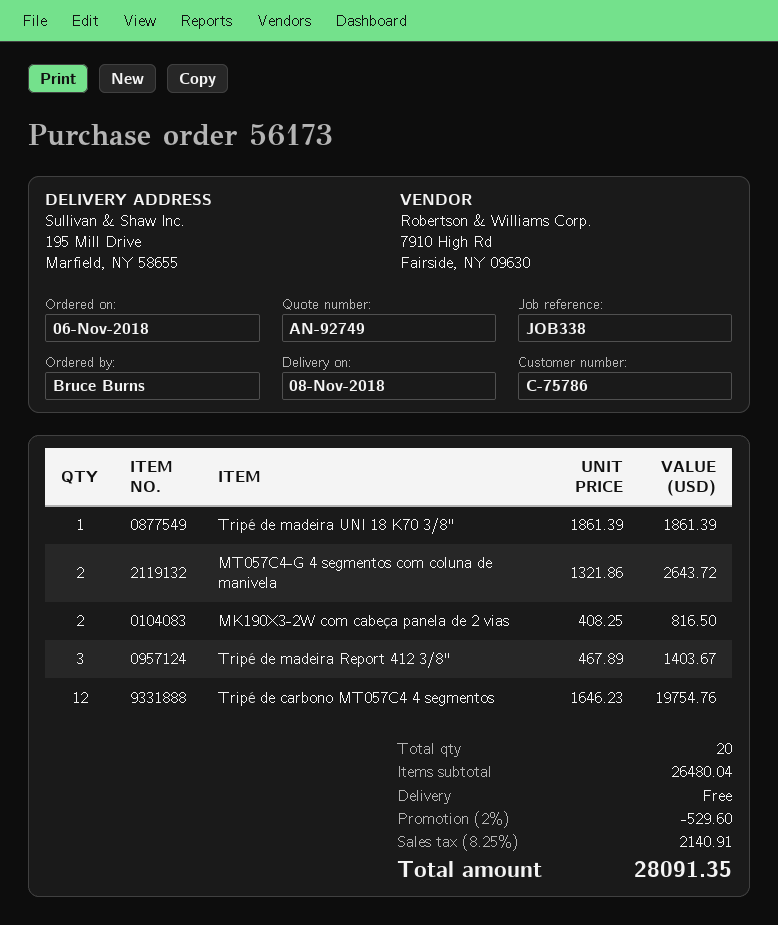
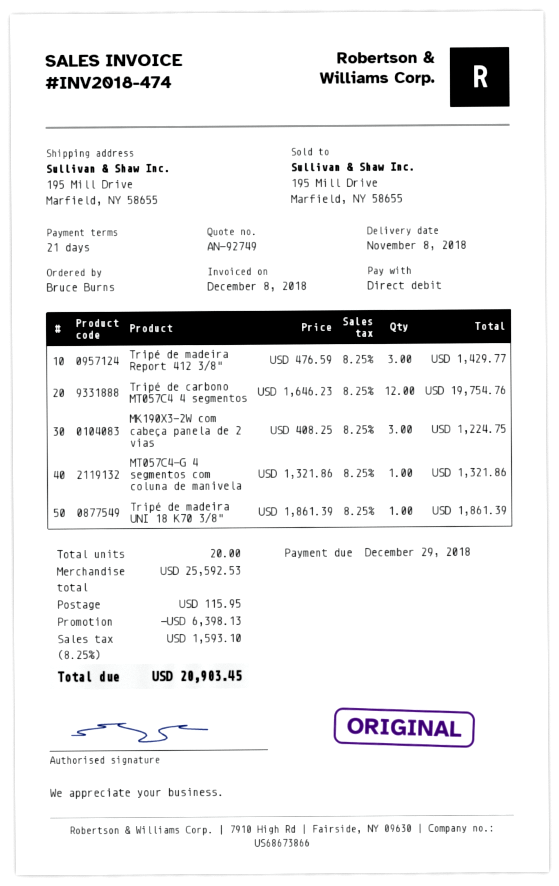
MT057C4-G 4 segmentos com coluna de manivela: 2 x 1321.86 = 2643.72 -> 1 x 1321.86 = 1321.86
MK190X3-2W com cabeça panela de 2 vias: 2 x 408.25 = 816.50 -> 3 x 408.25 = 1224.75
Tripé de madeira Report 412 3/8": 3 x 467.89 = 1403.67 -> 3 x 476.59 = 1429.77
subtotal: 26480.04 -> 25592.53
discount: 529.60 -> 6398.13
shipping: 0.00 -> 115.95
tax: 8.25% = 2140.91 -> 8.25% = 1593.10
total: 28091.35 -> 20903.45

